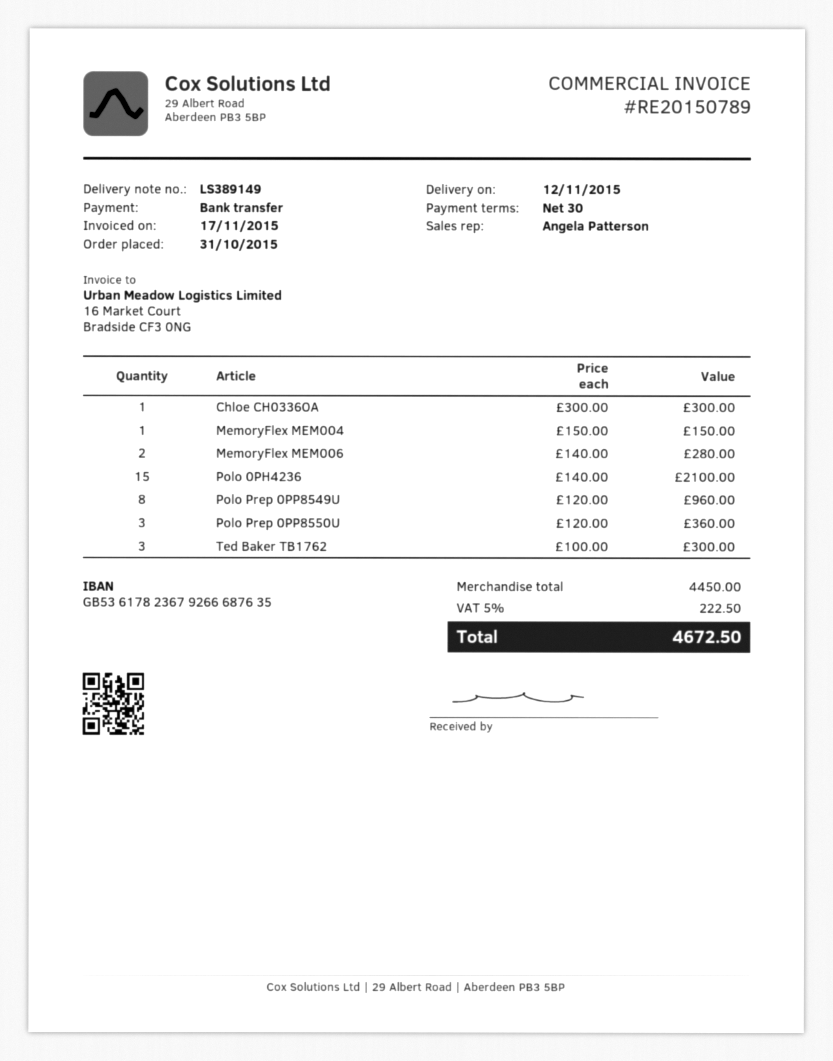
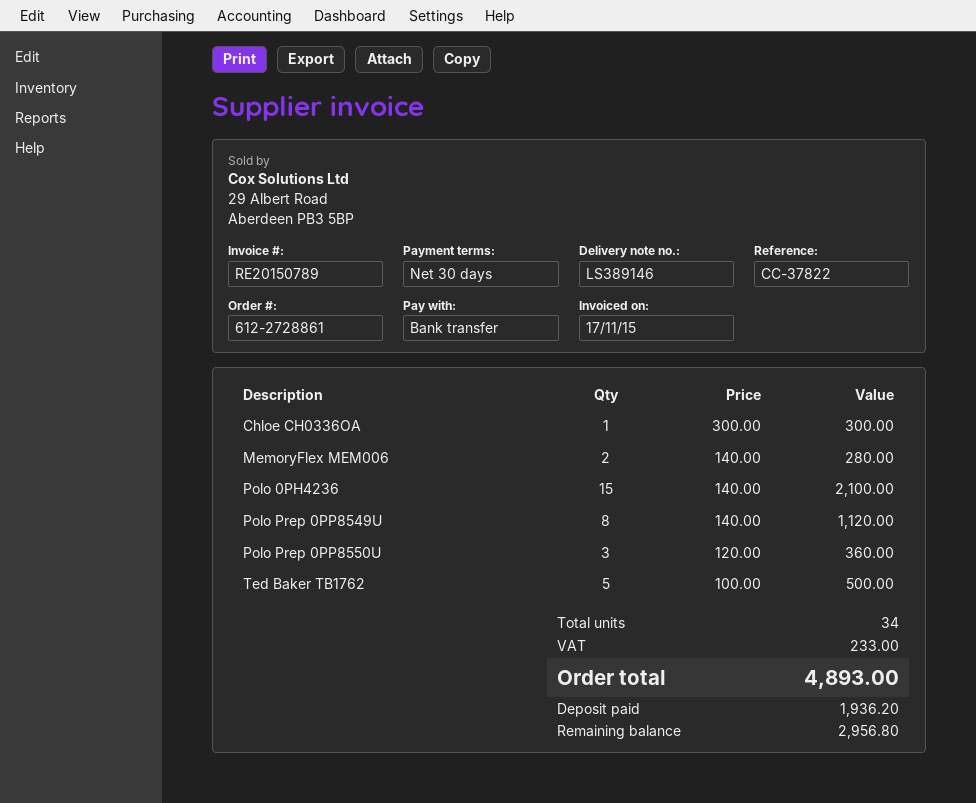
delivery note number: LS389149 -> LS389146
MemoryFlex MEM004: 1 x 150.00 = 150.00 -> none
Polo Prep 0PP8549U: 8 x 120.00 = 960.00 -> 8 x 140.00 = 1120.00
Ted Baker TB1762: 3 x 100.00 = 300.00 -> 5 x 100.00 = 500.00
tax: 222.50 -> 233.00
total: 4672.50 -> 4893.00

